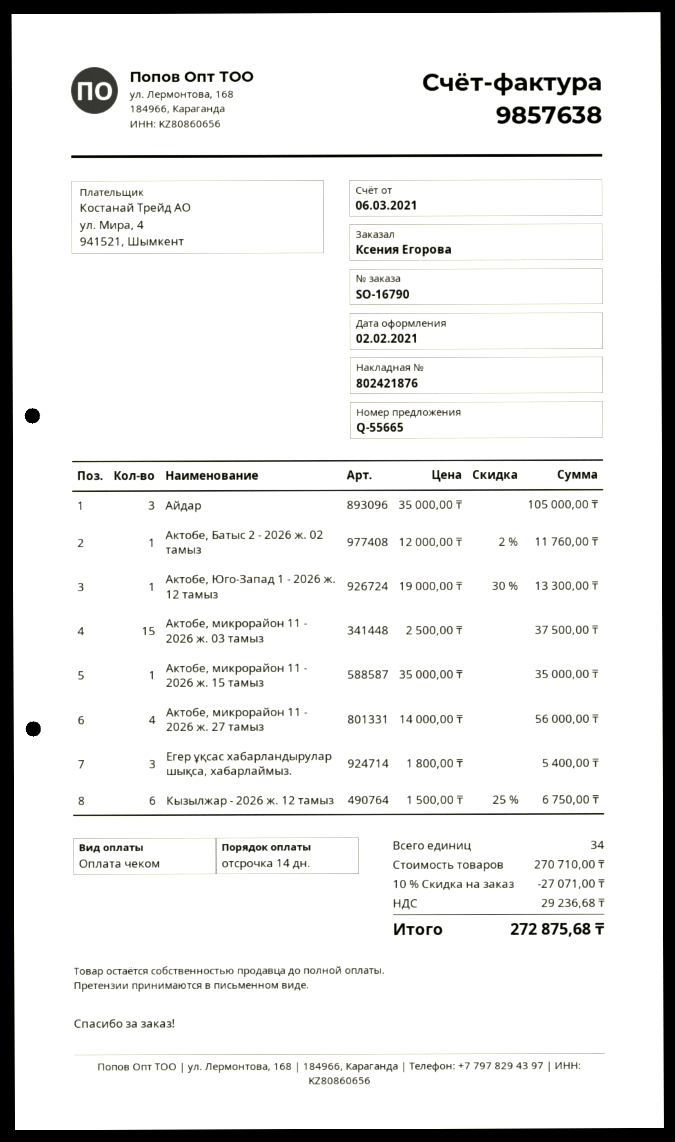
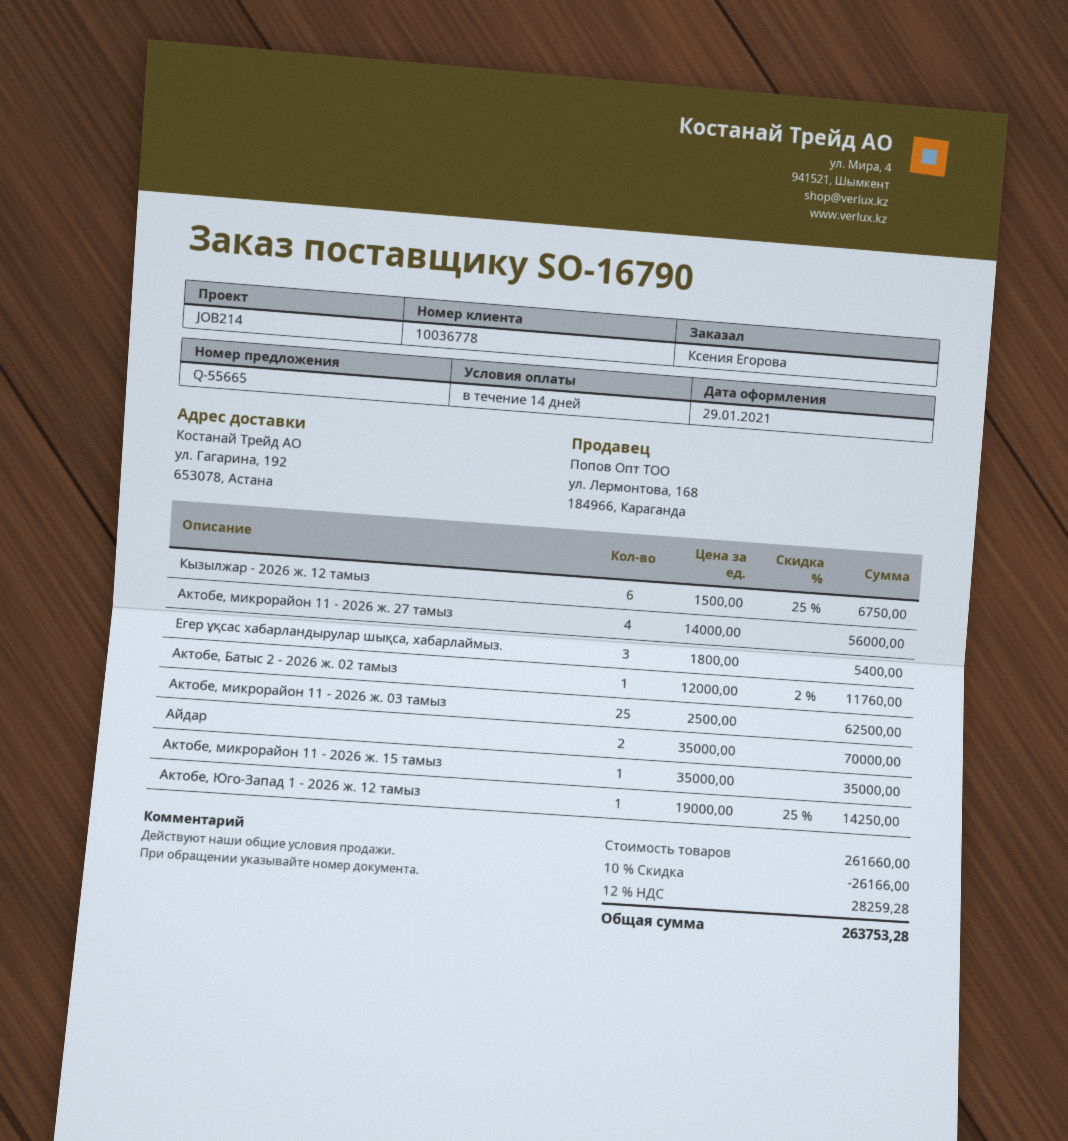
order date: 2021-02-02 -> 2021-01-29
Айдар: 3 x 35000.00 = 105000.00 -> 2 x 35000.00 = 70000.00
Актобе, Юго-Запад 1 - 2026 ж. 12 тамыз: 1 x 19000.00 - 30% = 13300.00 -> 1 x 19000.00 - 25% = 14250.00
Актобе, микрорайон 11 - 2026 ж. 03 тамыз: 15 x 2500.00 = 37500.00 -> 25 x 2500.00 = 62500.00
subtotal: 270710.00 -> 261660.00
discount: 10% = 27071.00 -> 10% = 26166.00
tax: 29236.68 -> 28259.28
total: 272875.68 -> 263753.28

